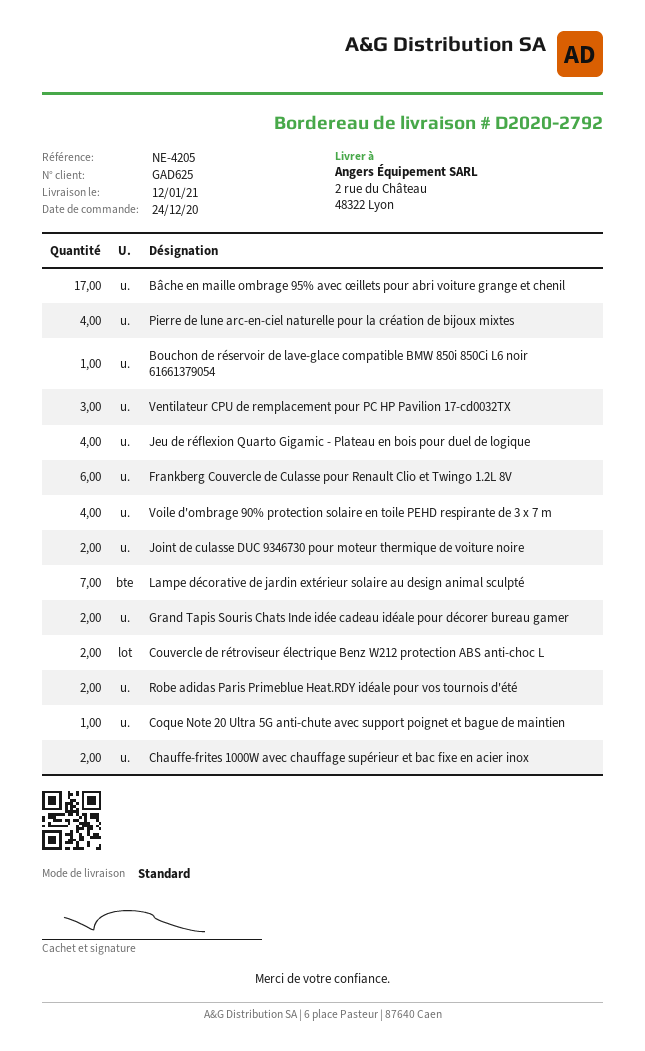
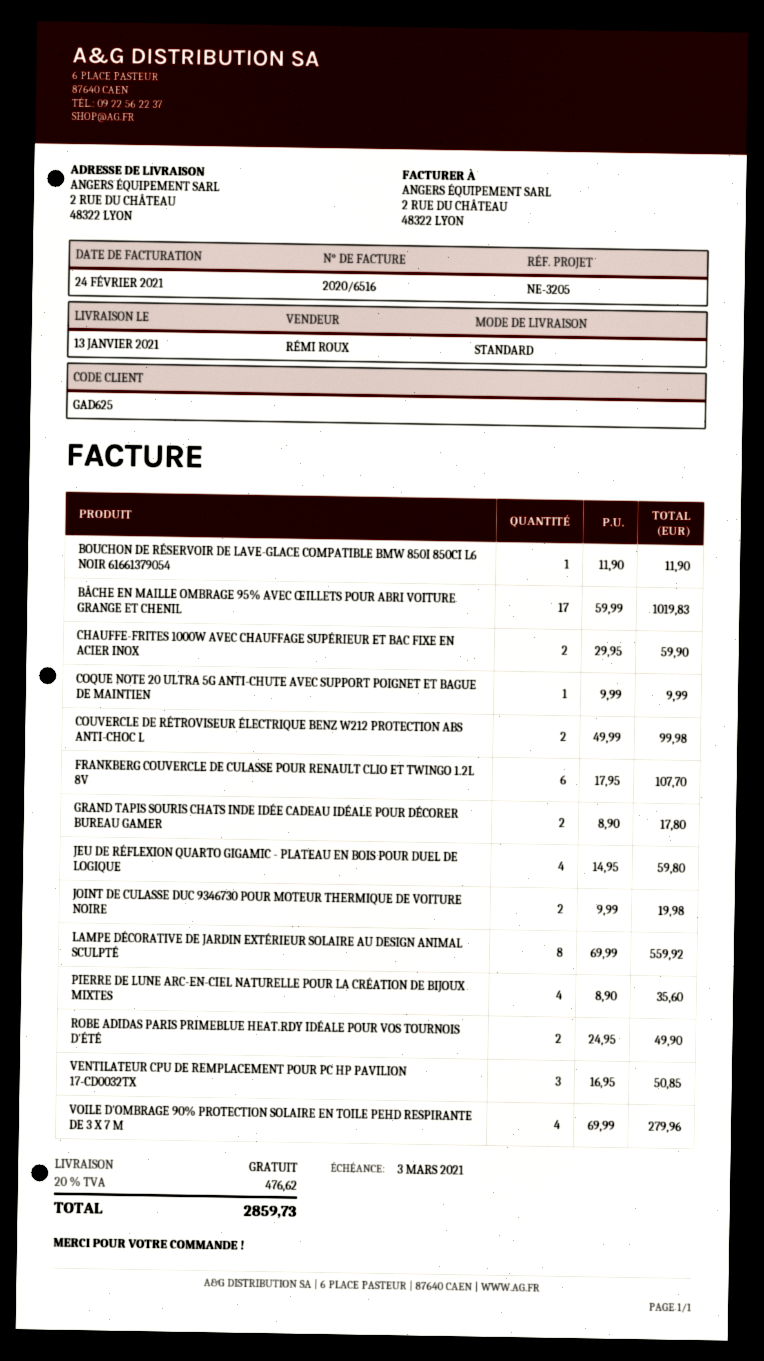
delivery date: 2021-01-12 -> 2021-01-13
reference: NE-4205 -> NE-3205
Lampe décorative de jardin extérieur solaire au design animal sculpté: 7 -> 8

